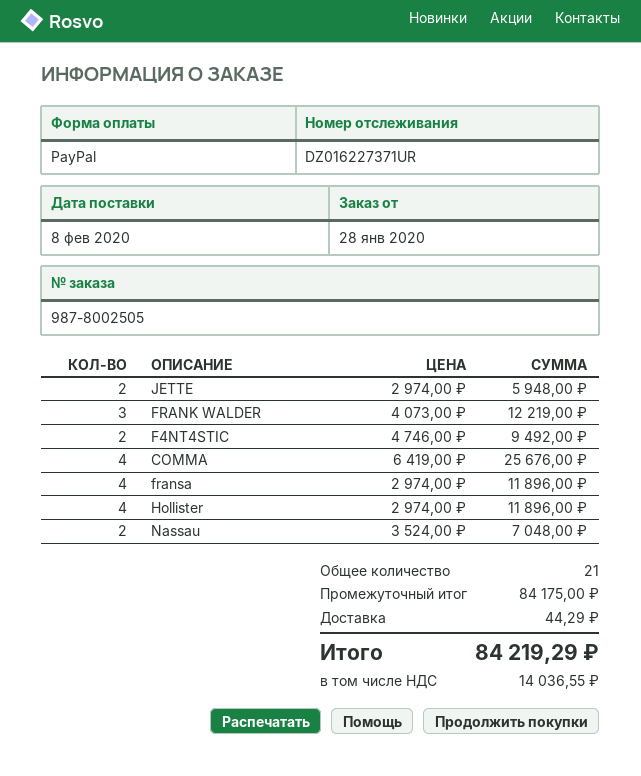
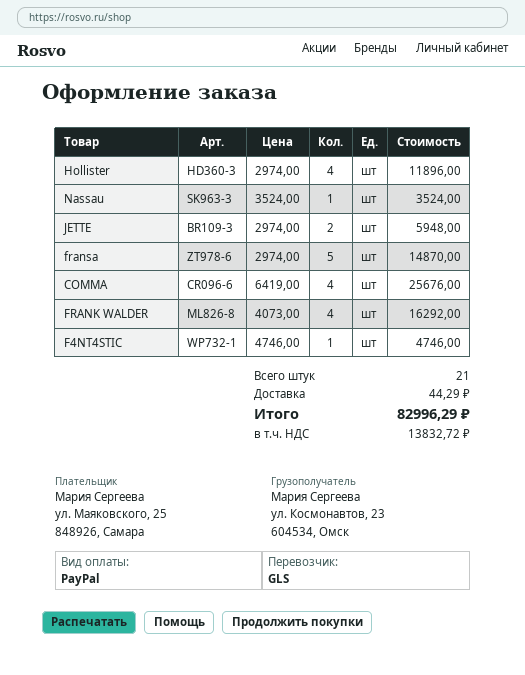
FRANK WALDER: 3 x 4073.00 = 12219.00 -> 4 x 4073.00 = 16292.00
F4NT4STIC: 2 x 4746.00 = 9492.00 -> 1 x 4746.00 = 4746.00
fransa: 4 x 2974.00 = 11896.00 -> 5 x 2974.00 = 14870.00
Nassau: 2 x 3524.00 = 7048.00 -> 1 x 3524.00 = 3524.00
tax: 14036.55 -> 13832.72
total: 84219.29 -> 82996.29

